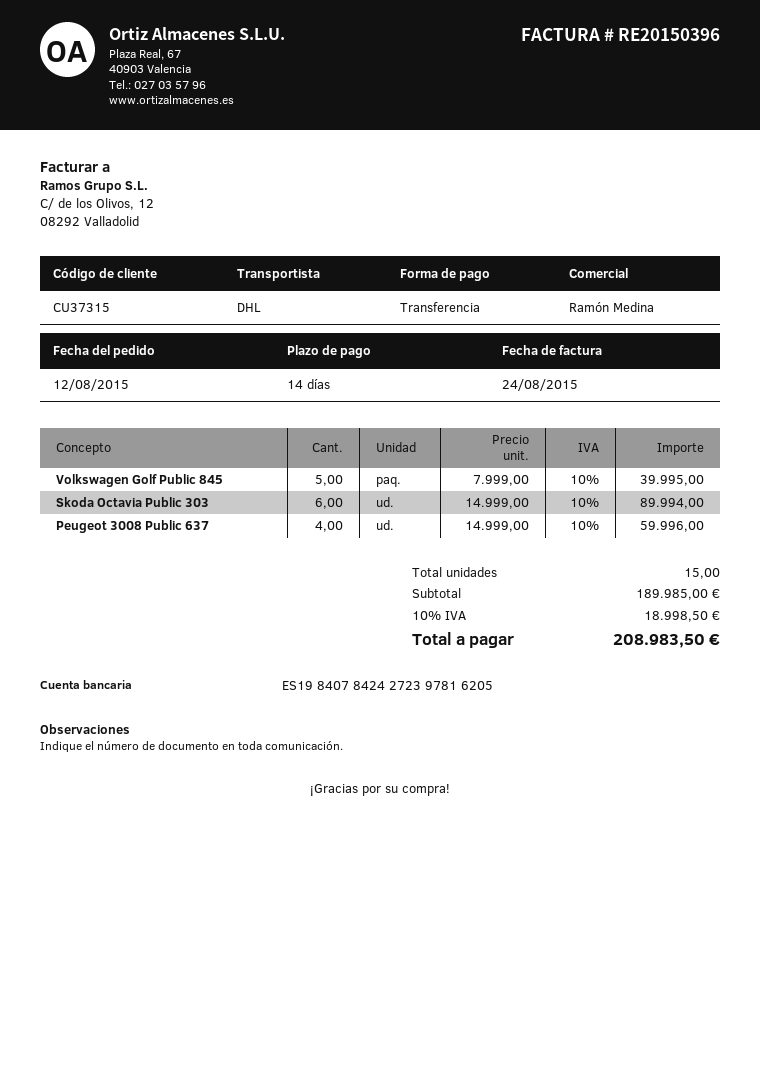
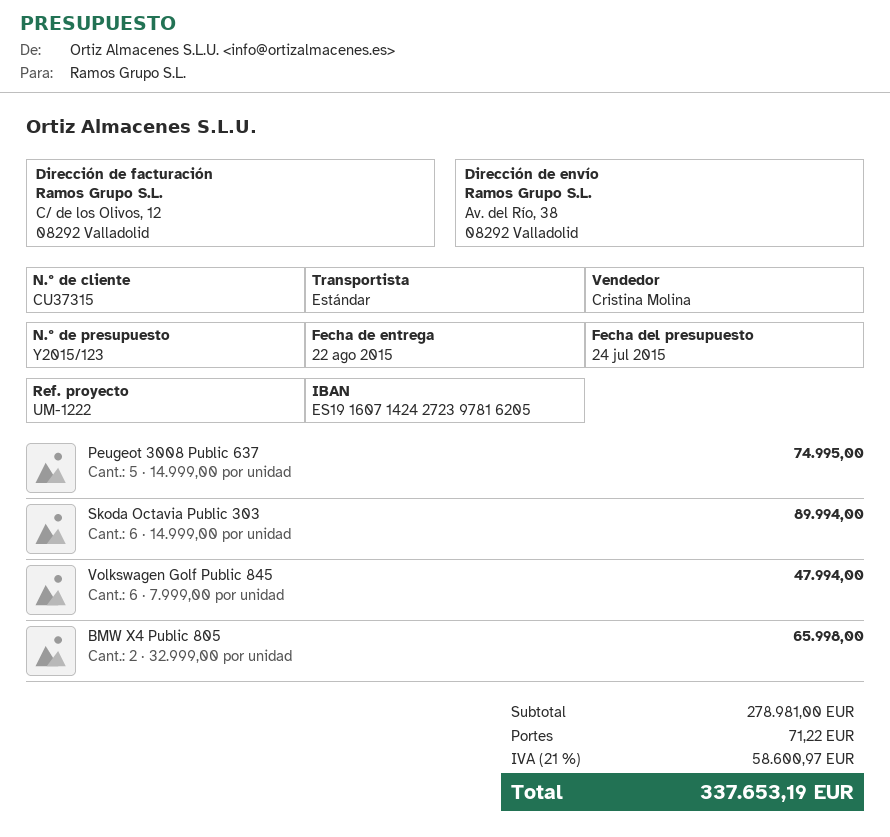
sales rep: Ramón Medina -> Cristina Molina
bank account: ES1984078424272397816205 -> ES1916071424272397816205
shipping method: DHL -> standard
Volkswagen Golf Public 845: 5 x 7999.00 = 39995.00 -> 6 x 7999.00 = 47994.00
Peugeot 3008 Public 637: 4 x 14999.00 = 59996.00 -> 5 x 14999.00 = 74995.00
BMW X4 Public 805: none -> 2 x 32999.00 = 65998.00
subtotal: 189985.00 -> 278981.00
shipping: none -> 71.22
tax: 10% = 18998.50 -> 21% = 58600.97
total: 208983.50 -> 337653.19

